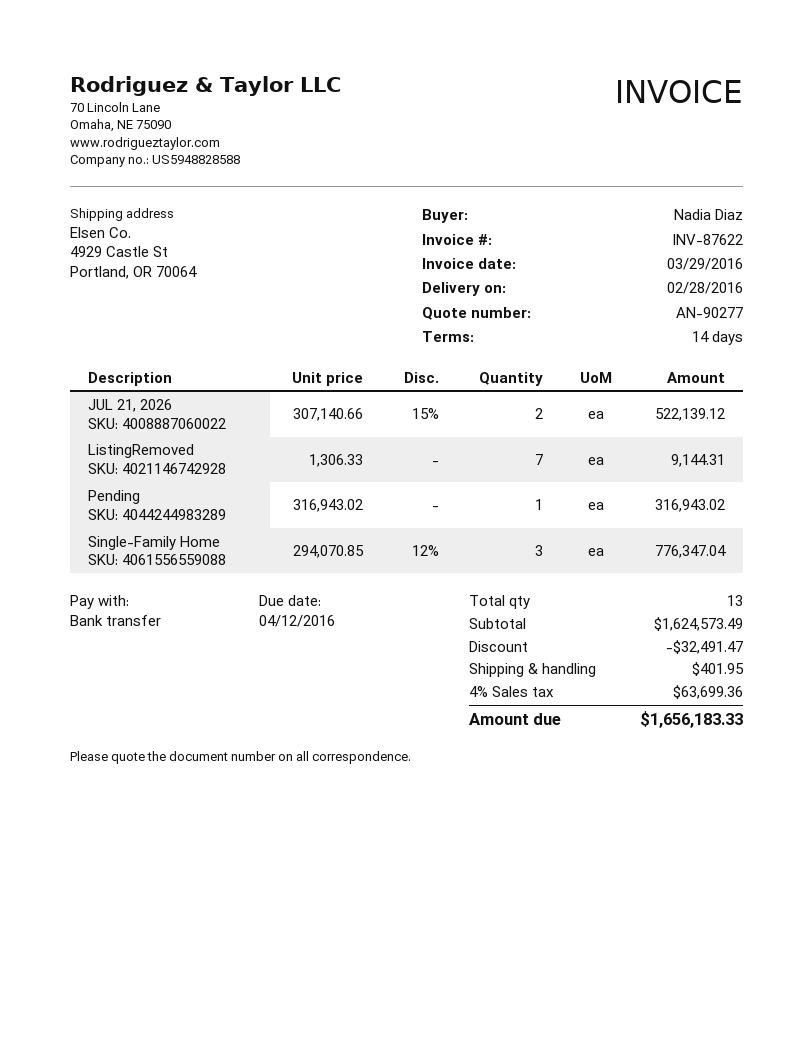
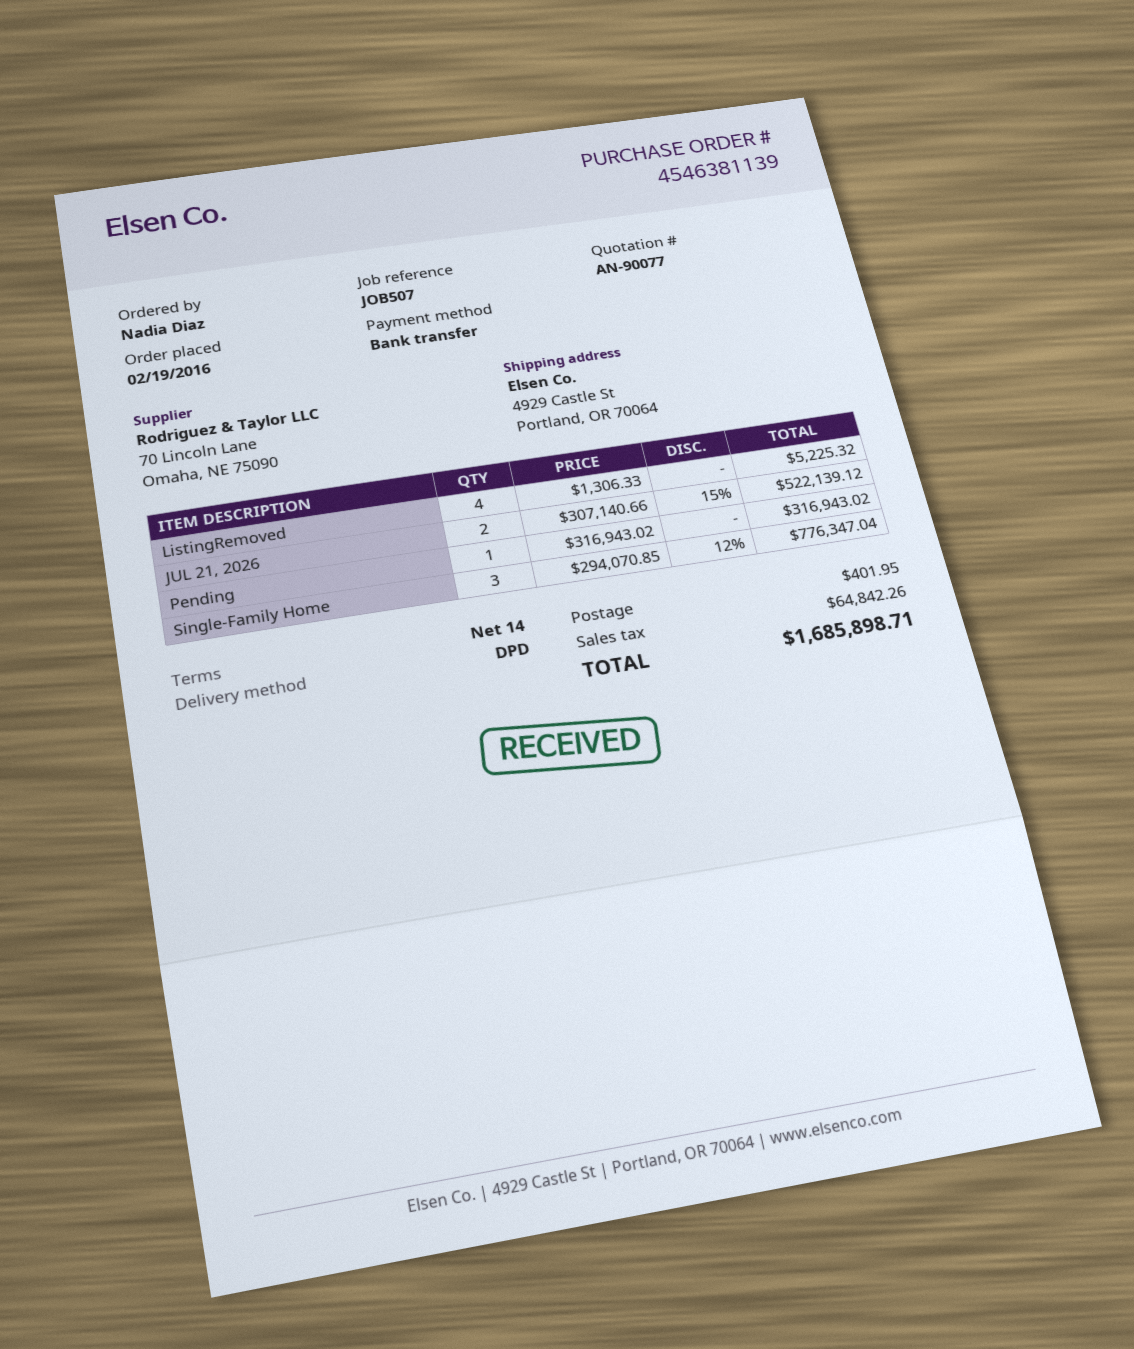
quote number: AN-90277 -> AN-90077
ListingRemoved: 7 x 1306.33 = 9144.31 -> 4 x 1306.33 = 5225.32
discount: 32491.47 -> none
tax: 63699.36 -> 64842.26
total: 1656183.33 -> 1685898.71

